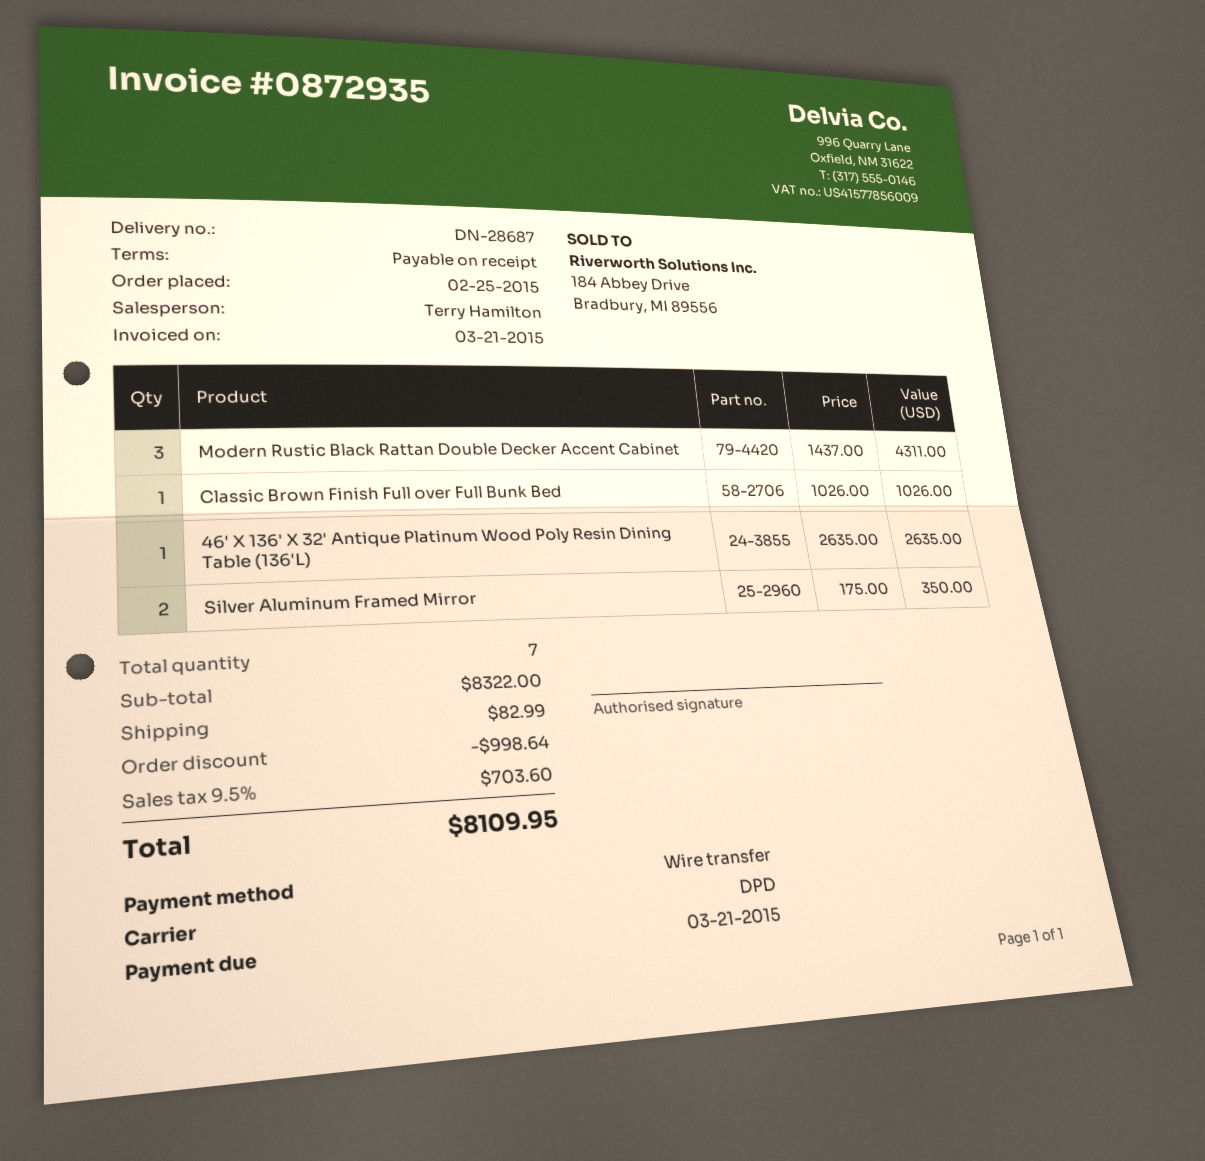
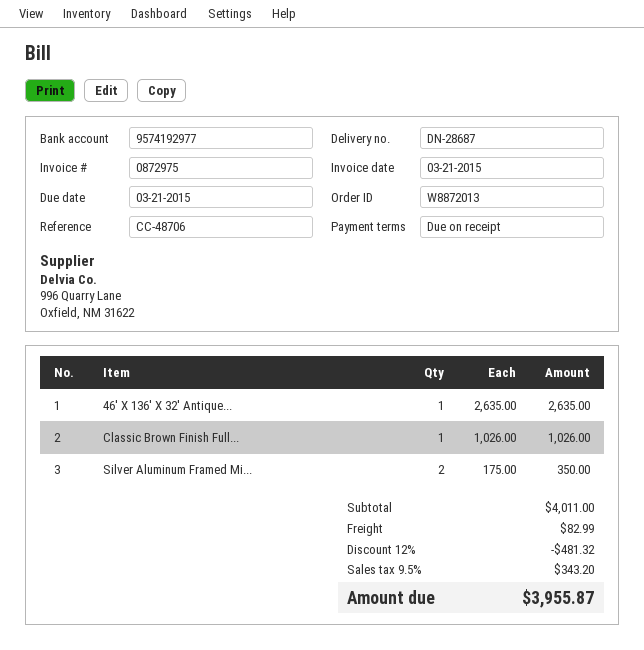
invoice number: 0872935 -> 0872975
Modern Rustic Black Rattan Double Decker Accent Cabinet: 3 x 1437.00 = 4311.00 -> none
subtotal: 8322.00 -> 4011.00
discount: 998.64 -> 481.32
tax: 9.5% = 703.60 -> 9.5% = 343.20
total: 8109.95 -> 3955.87

